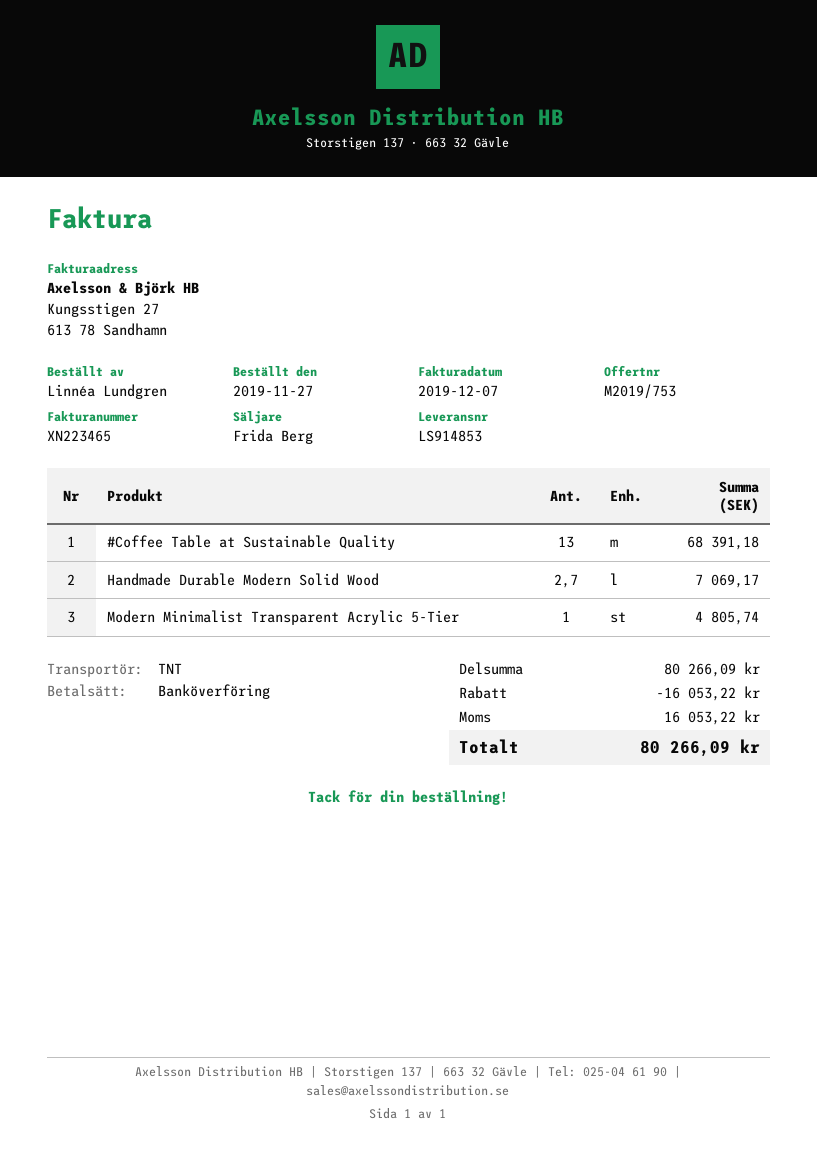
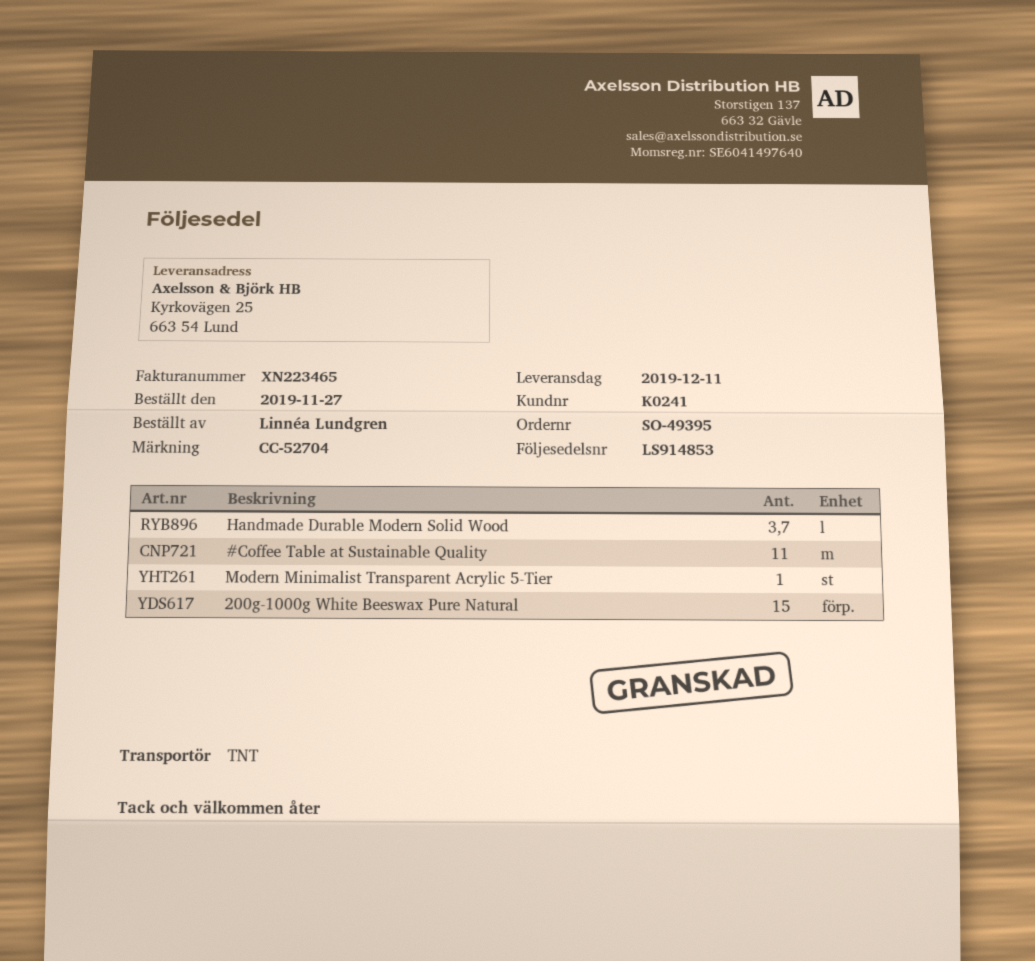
#Coffee Table at Sustainable Quality: 13 -> 11
Handmade Durable Modern Solid Wood: 2.7 -> 3.7
200g-1000g White Beeswax Pure Natural: none -> 15

